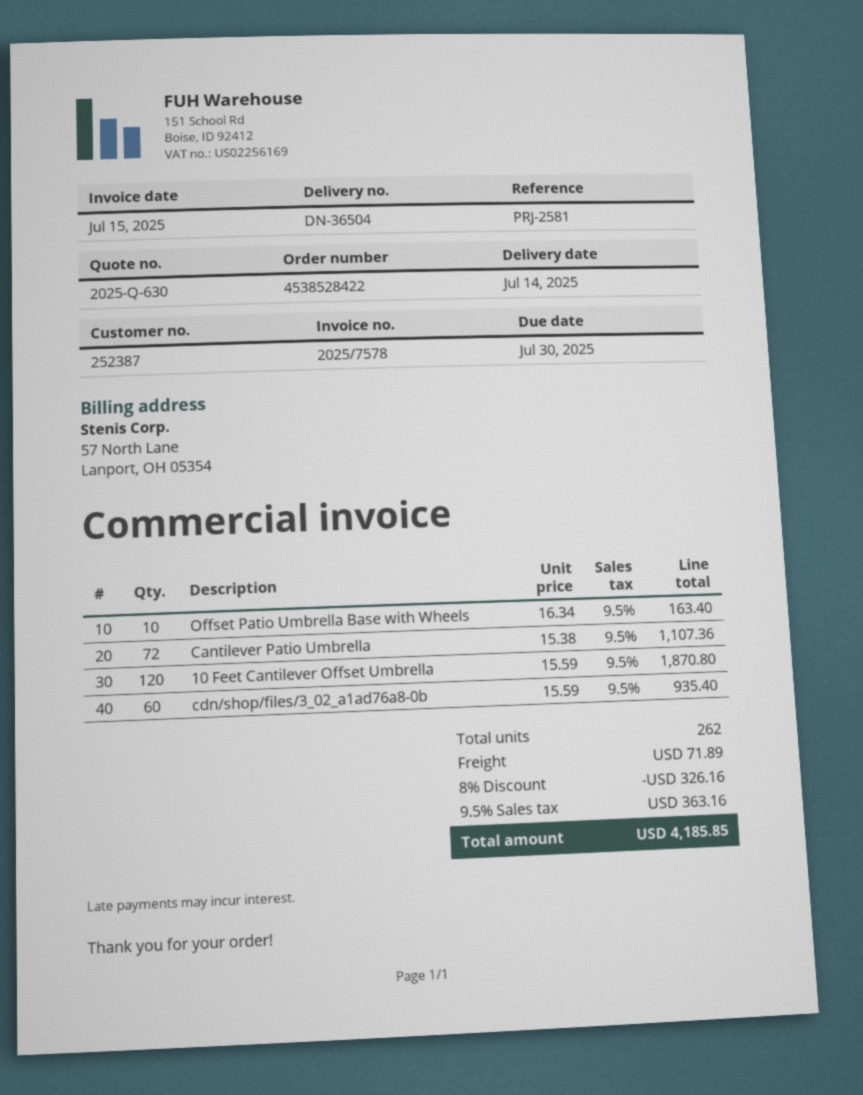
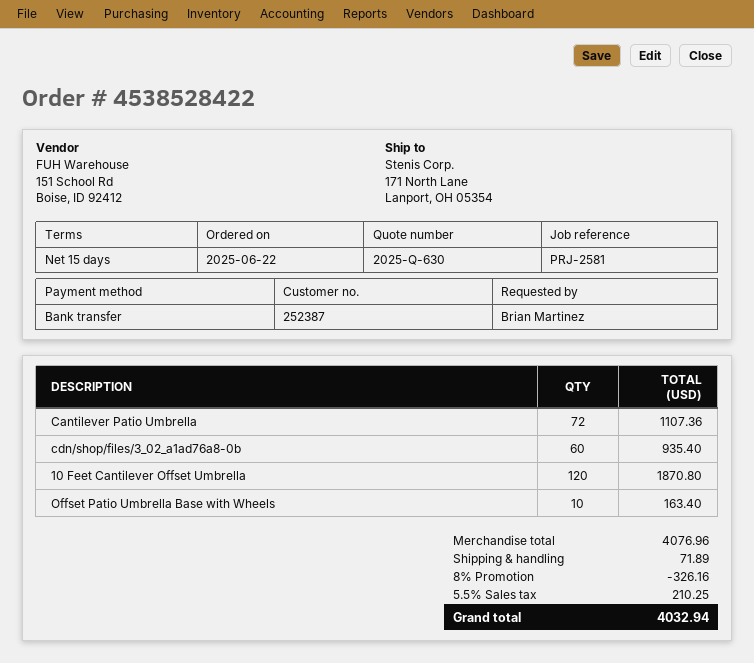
tax: 9.5% = 363.16 -> 5.5% = 210.25
total: 4185.85 -> 4032.94

